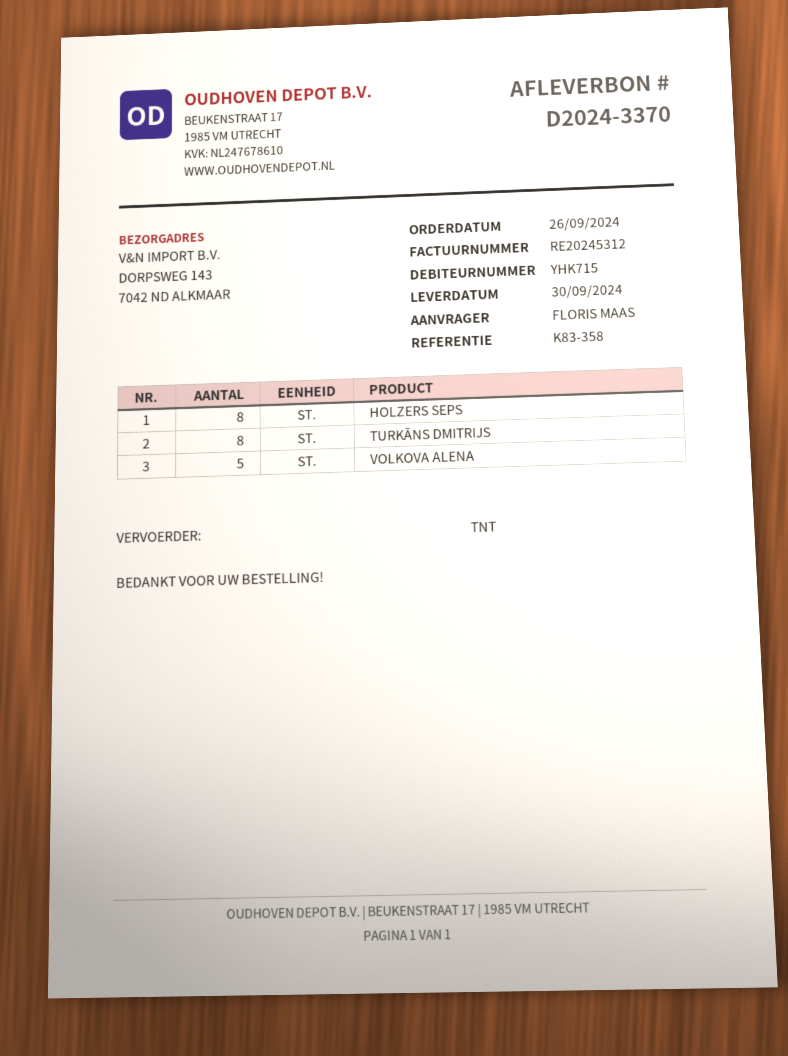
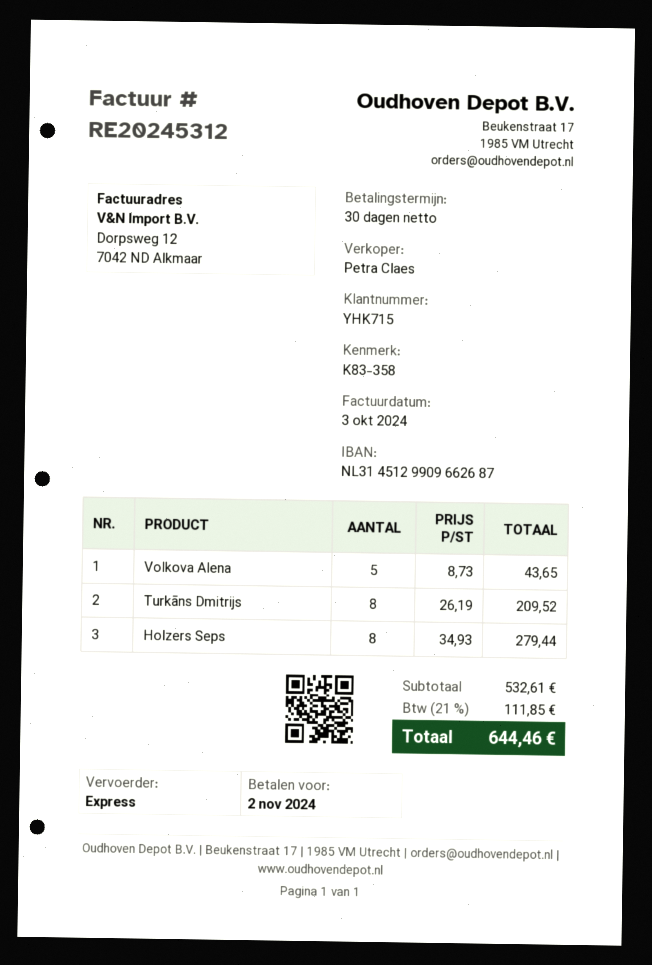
shipping method: TNT -> express

